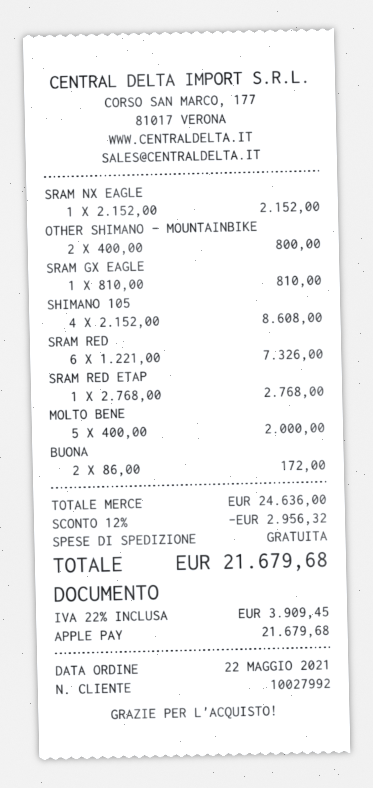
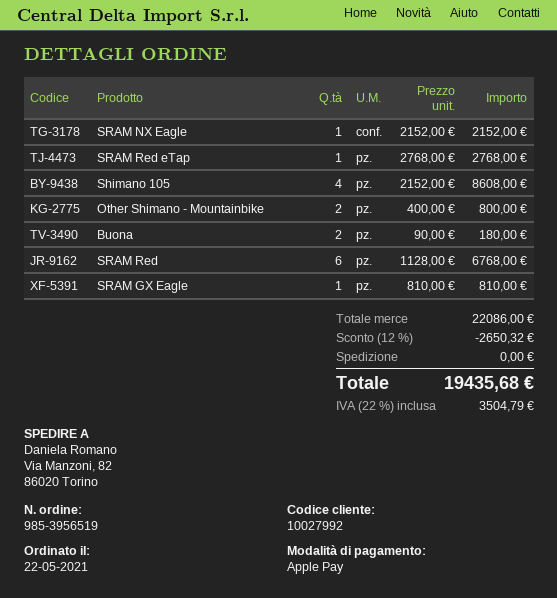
SRAM RED: 6 x 1221.00 = 7326.00 -> 6 x 1128.00 = 6768.00
MOLTO BENE: 5 x 400.00 = 2000.00 -> none
BUONA: 2 x 86.00 = 172.00 -> 2 x 90.00 = 180.00
subtotal: 24636.00 -> 22086.00
discount: 12% = 2956.32 -> 12% = 2650.32
tax: 22% = 3909.45 -> 22% = 3504.79
total: 21679.68 -> 19435.68

